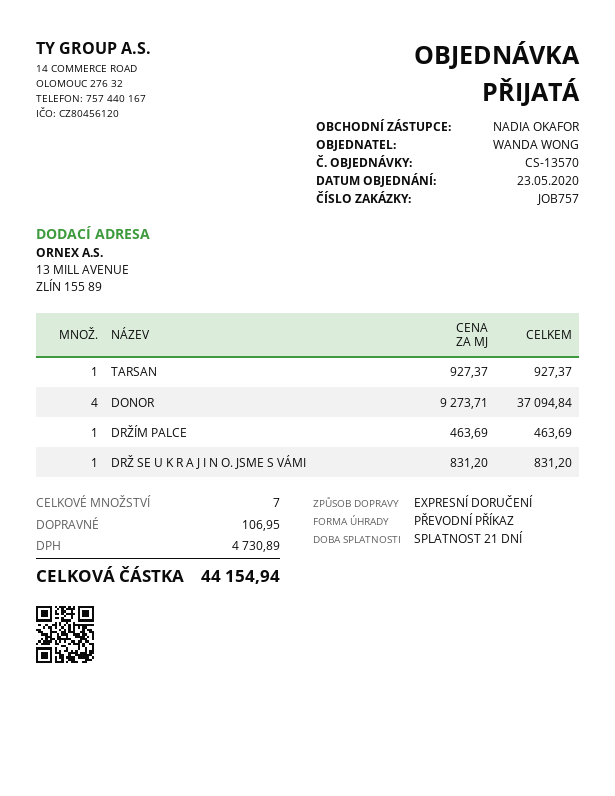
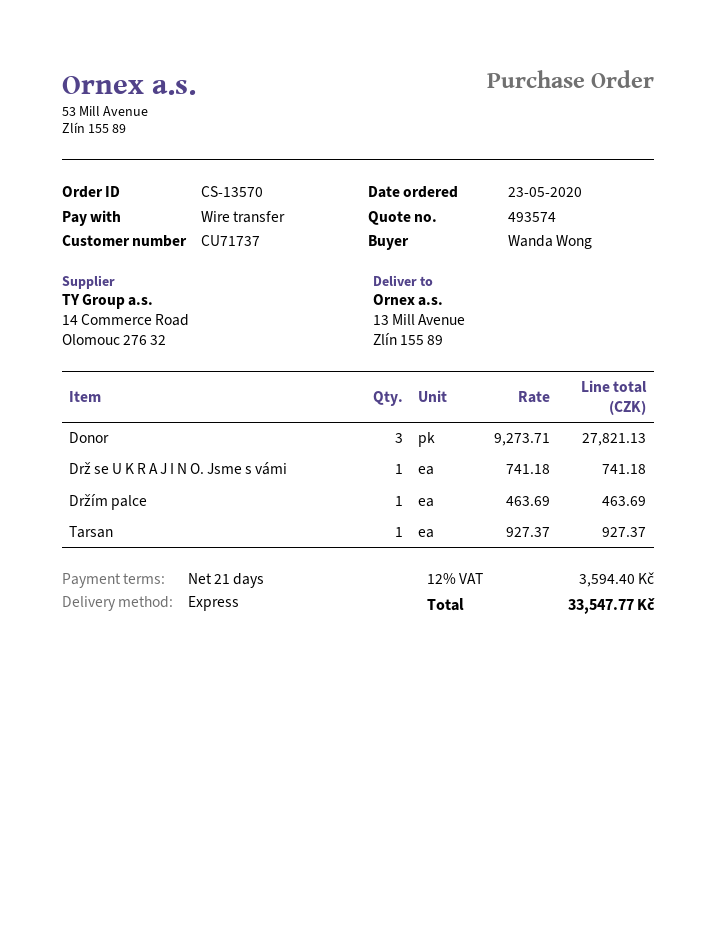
DONOR: 4 x 9273.71 = 37094.84 -> 3 x 9273.71 = 27821.13
DRŽ SE U K R A J I N O. JSME S VÁMI: 1 x 831.20 = 831.20 -> 1 x 741.18 = 741.18
shipping: 106.95 -> none
tax: 4730.89 -> 3594.40
total: 44154.94 -> 33547.77

